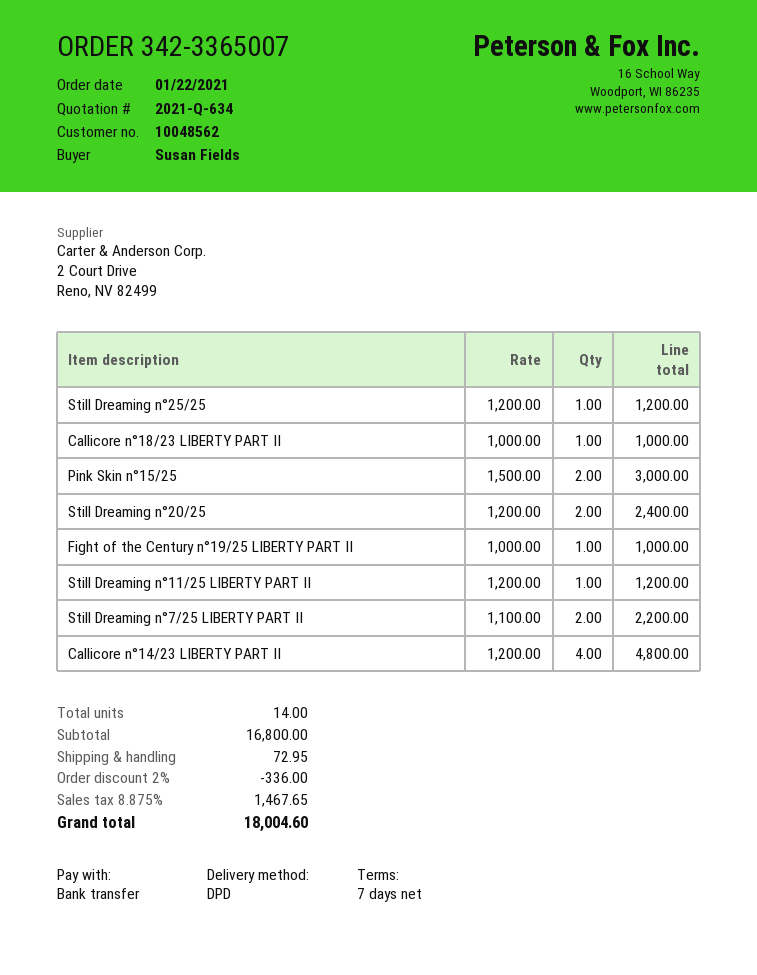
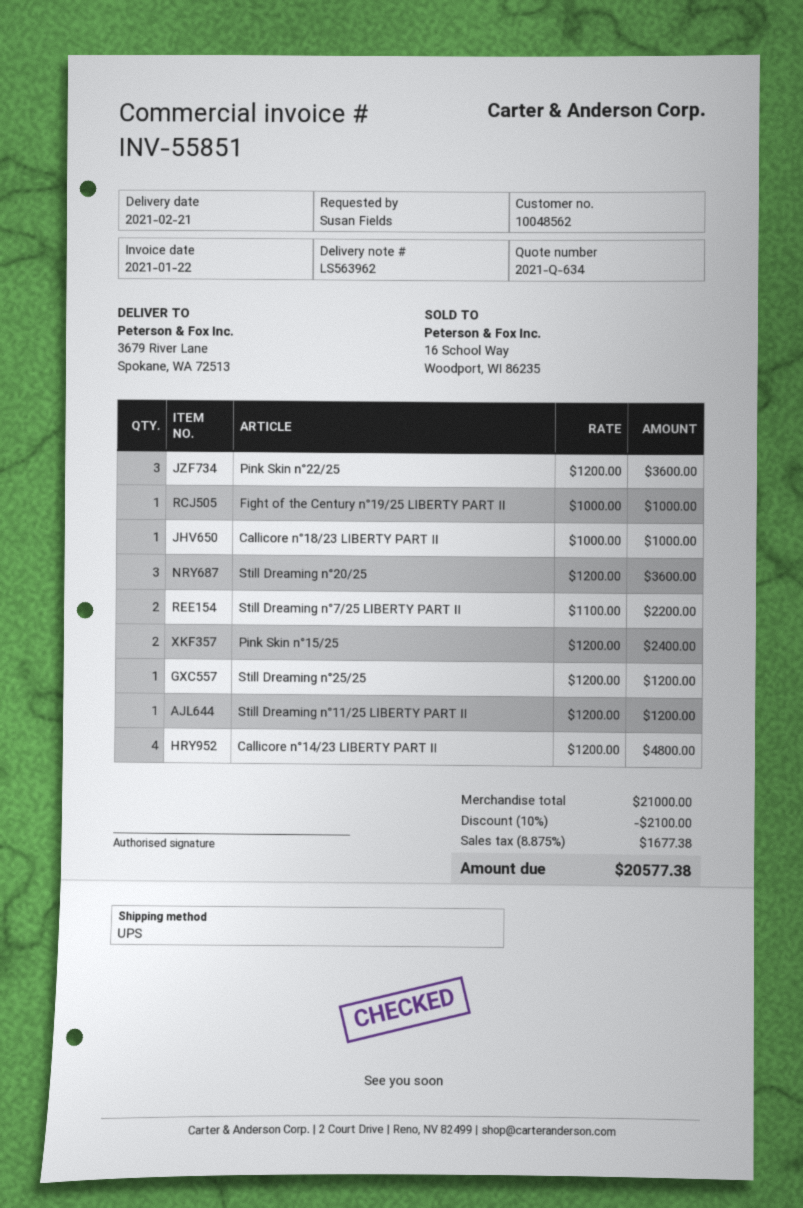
shipping method: DPD -> UPS
Pink Skin n°15/25: 2 x 1500.00 = 3000.00 -> 2 x 1200.00 = 2400.00
Still Dreaming n°20/25: 2 x 1200.00 = 2400.00 -> 3 x 1200.00 = 3600.00
Pink Skin n°22/25: none -> 3 x 1200.00 = 3600.00
subtotal: 16800.00 -> 21000.00
discount: 2% = 336.00 -> 10% = 2100.00
shipping: 72.95 -> none
tax: 8.875% = 1467.65 -> 8.875% = 1677.38
total: 18004.60 -> 20577.38

